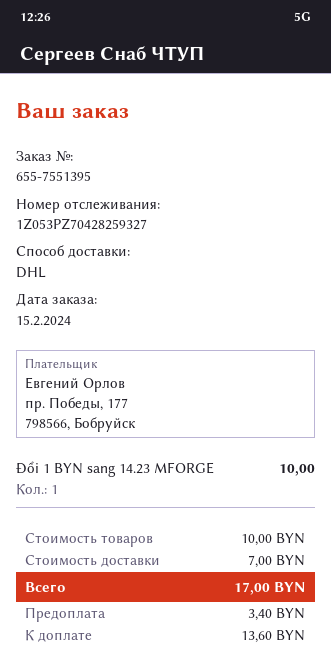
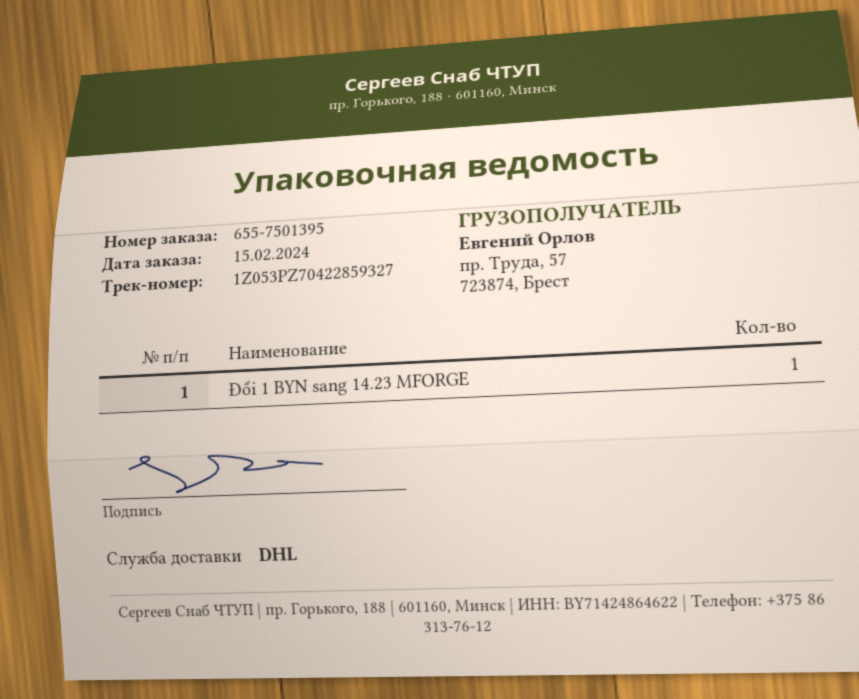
order number: 655-7551395 -> 655-7501395
tracking number: 1Z053PZ70428259327 -> 1Z053PZ70422859327

